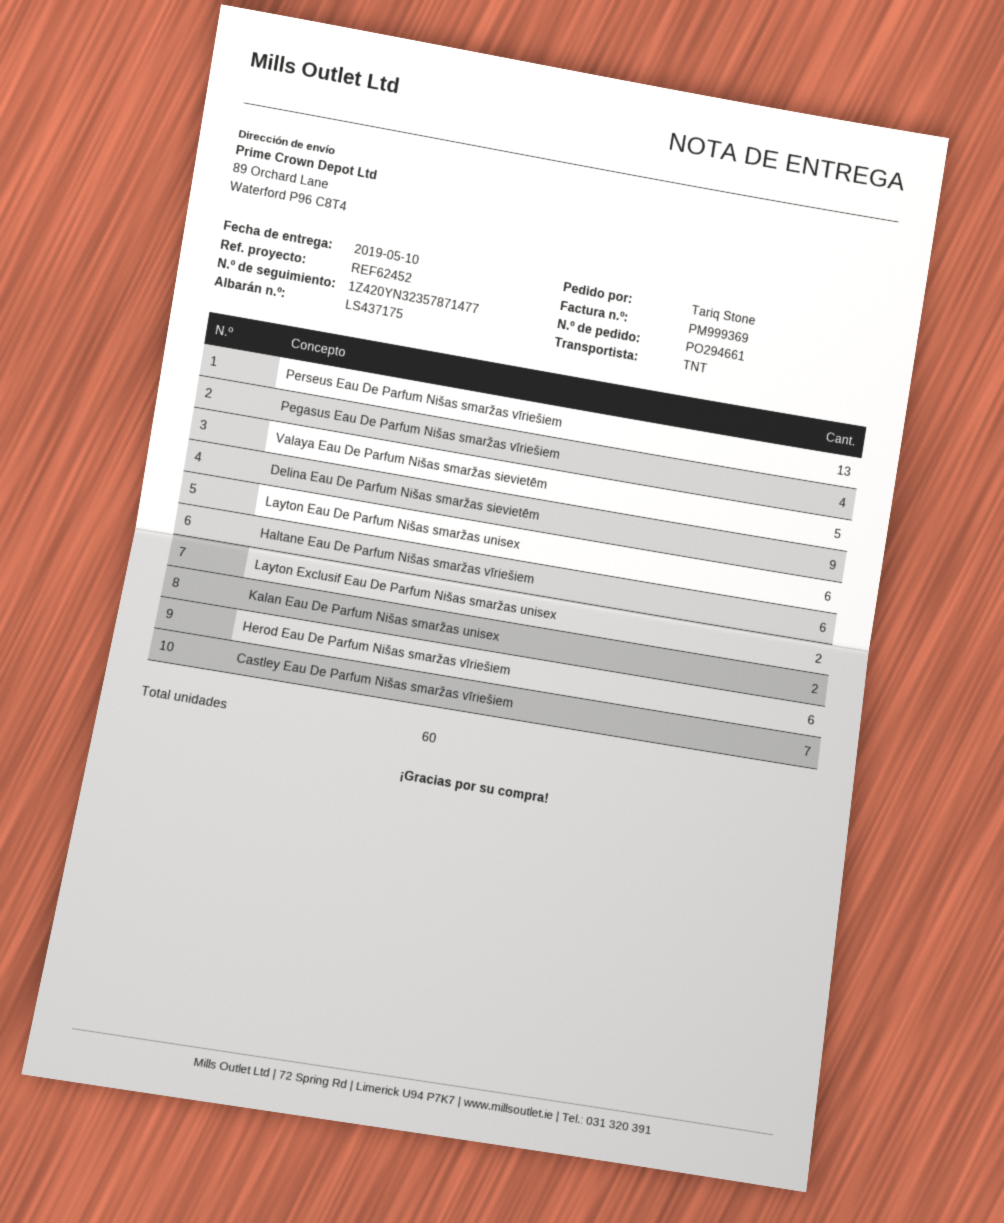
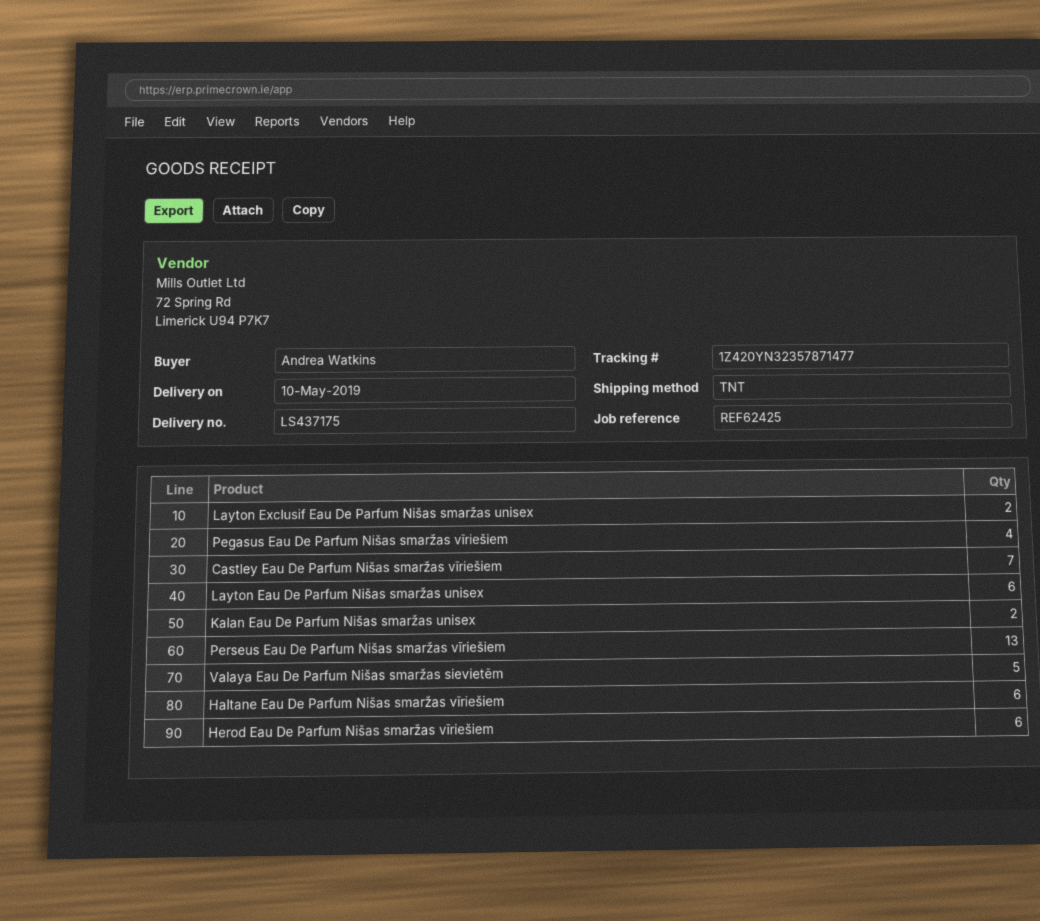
reference: REF62452 -> REF62425
ordered by: Tariq Stone -> Andrea Watkins
Delina Eau De Parfum Nišas smaržas sievietēm: 9 -> none

